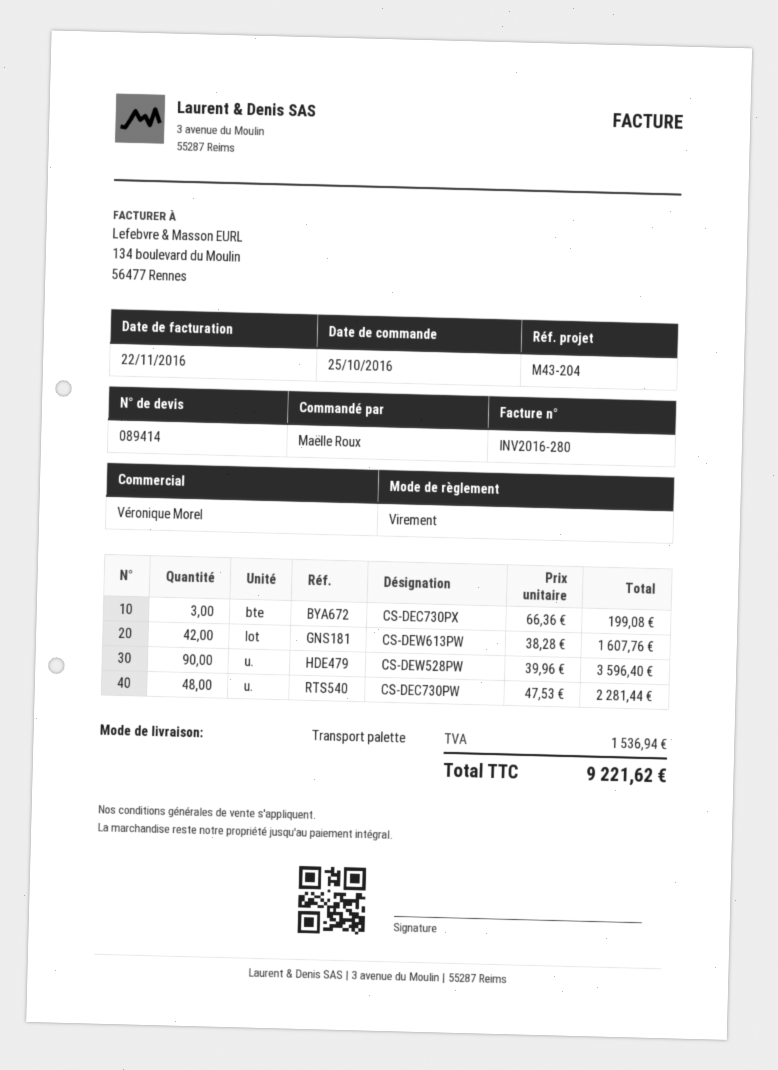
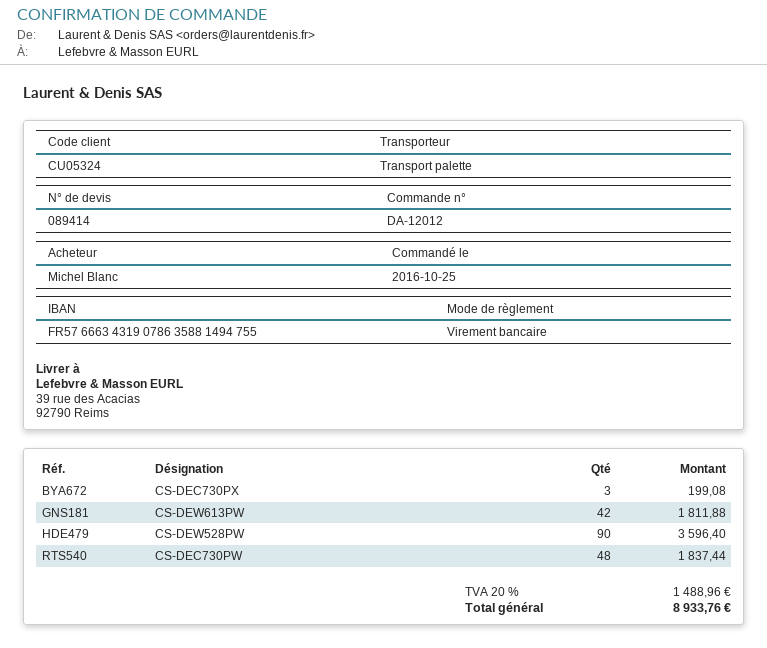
ordered by: Maëlle Roux -> Michel Blanc
CS-DEW613PW: 42 for 1607.76 -> 42 for 1811.88
CS-DEC730PW: 48 for 2281.44 -> 48 for 1837.44
tax: 1536.94 -> 1488.96
total: 9221.62 -> 8933.76

